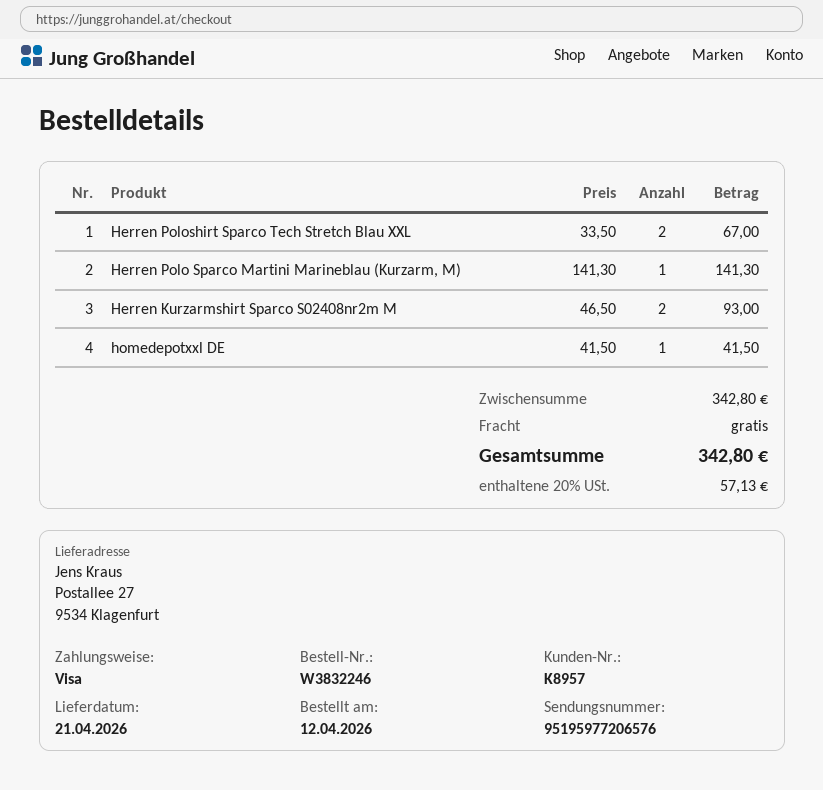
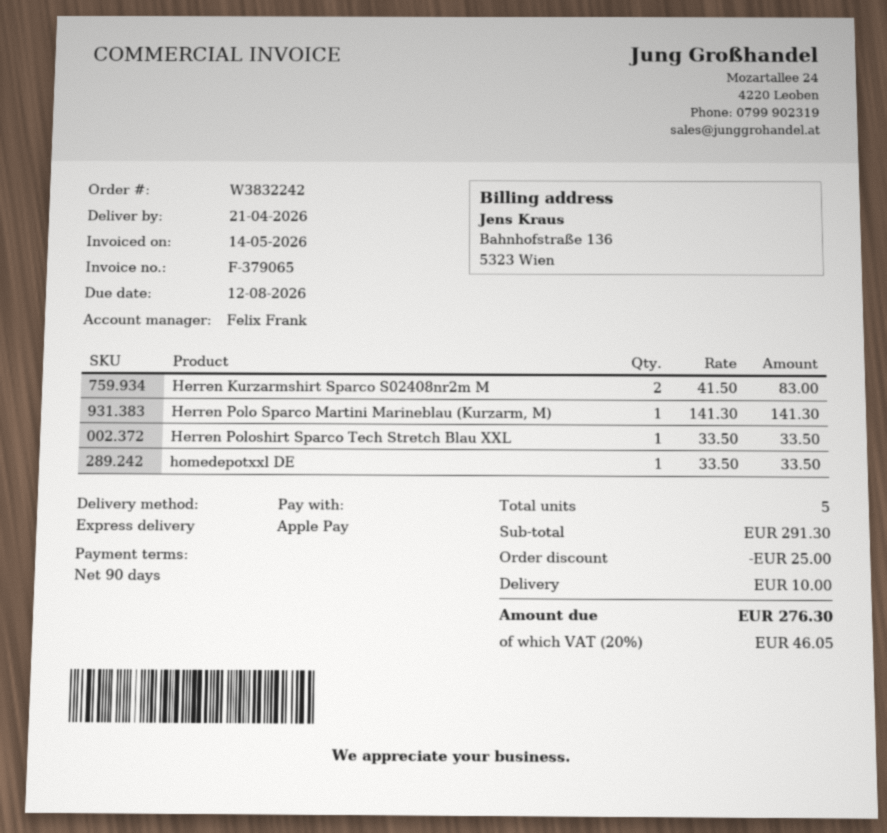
order number: W3832246 -> W3832242
payment method: Visa -> Apple Pay
Herren Poloshirt Sparco Tech Stretch Blau XXL: 2 x 33.50 = 67.00 -> 1 x 33.50 = 33.50
Herren Kurzarmshirt Sparco S02408nr2m M: 2 x 46.50 = 93.00 -> 2 x 41.50 = 83.00
homedepotxxl DE: 1 x 41.50 = 41.50 -> 1 x 33.50 = 33.50
subtotal: 342.80 -> 291.30
discount: none -> 25.00
shipping: 0.00 -> 10.00
tax: 20% = 57.13 -> 20% = 46.05
total: 342.80 -> 276.30

